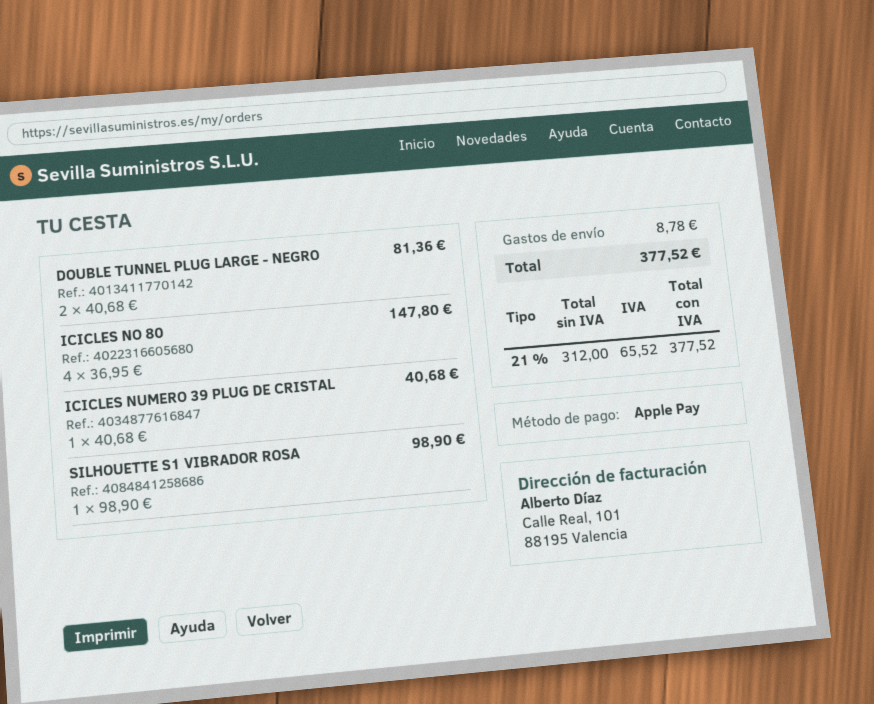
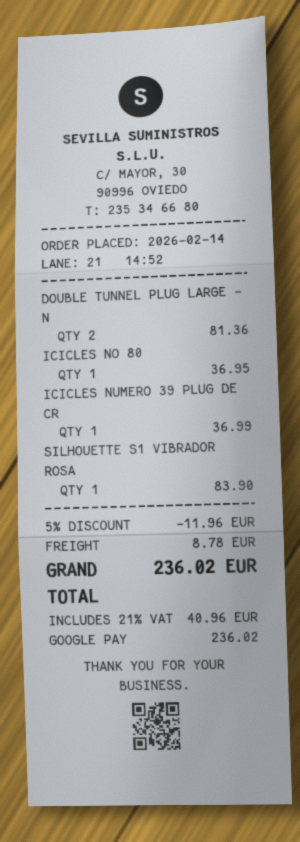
payment method: Apple Pay -> Google Pay
ICICLES NO 80: 4 for 147.80 -> 1 for 36.95
ICICLES NUMERO 39 PLUG DE CRISTAL: 1 for 40.68 -> 1 for 36.99
SILHOUETTE S1 VIBRADOR ROSA: 1 for 98.90 -> 1 for 83.90
discount: none -> 5% = 11.96
tax: 21% = 65.52 -> 21% = 40.96
total: 377.52 -> 236.02

